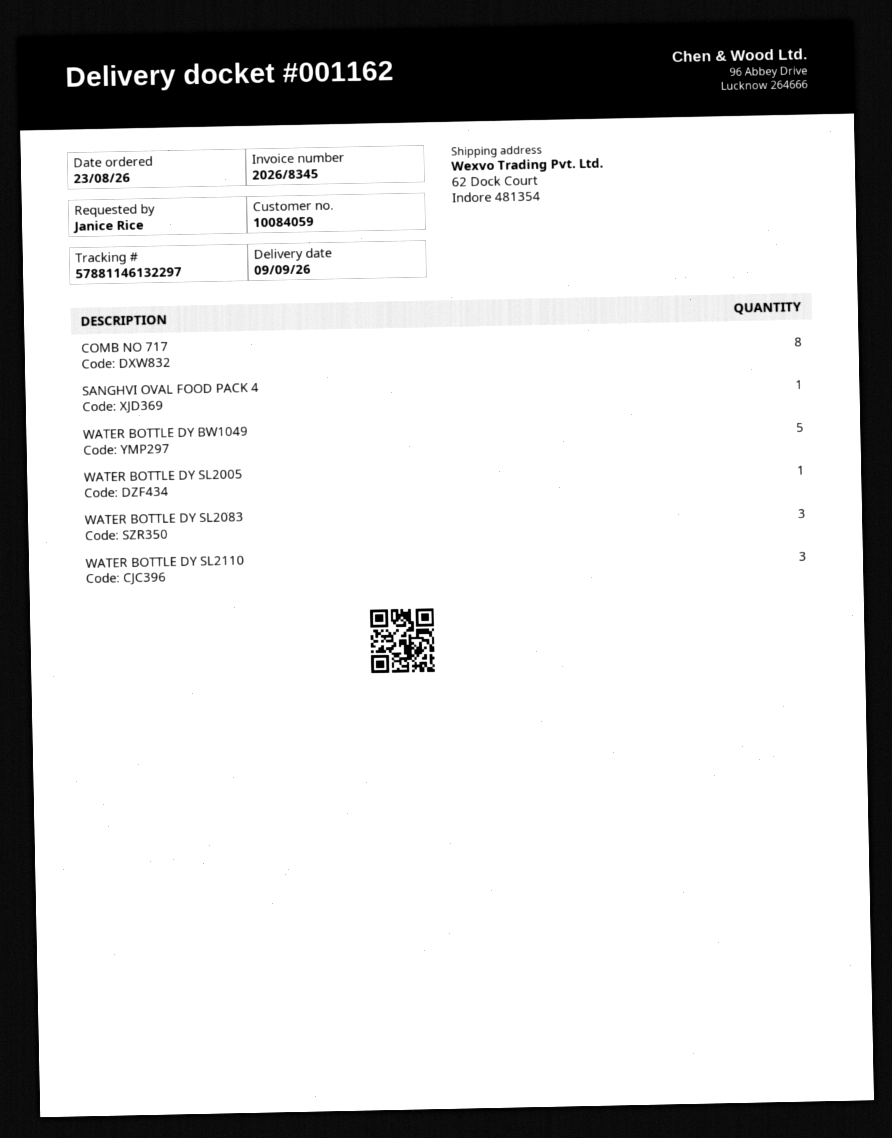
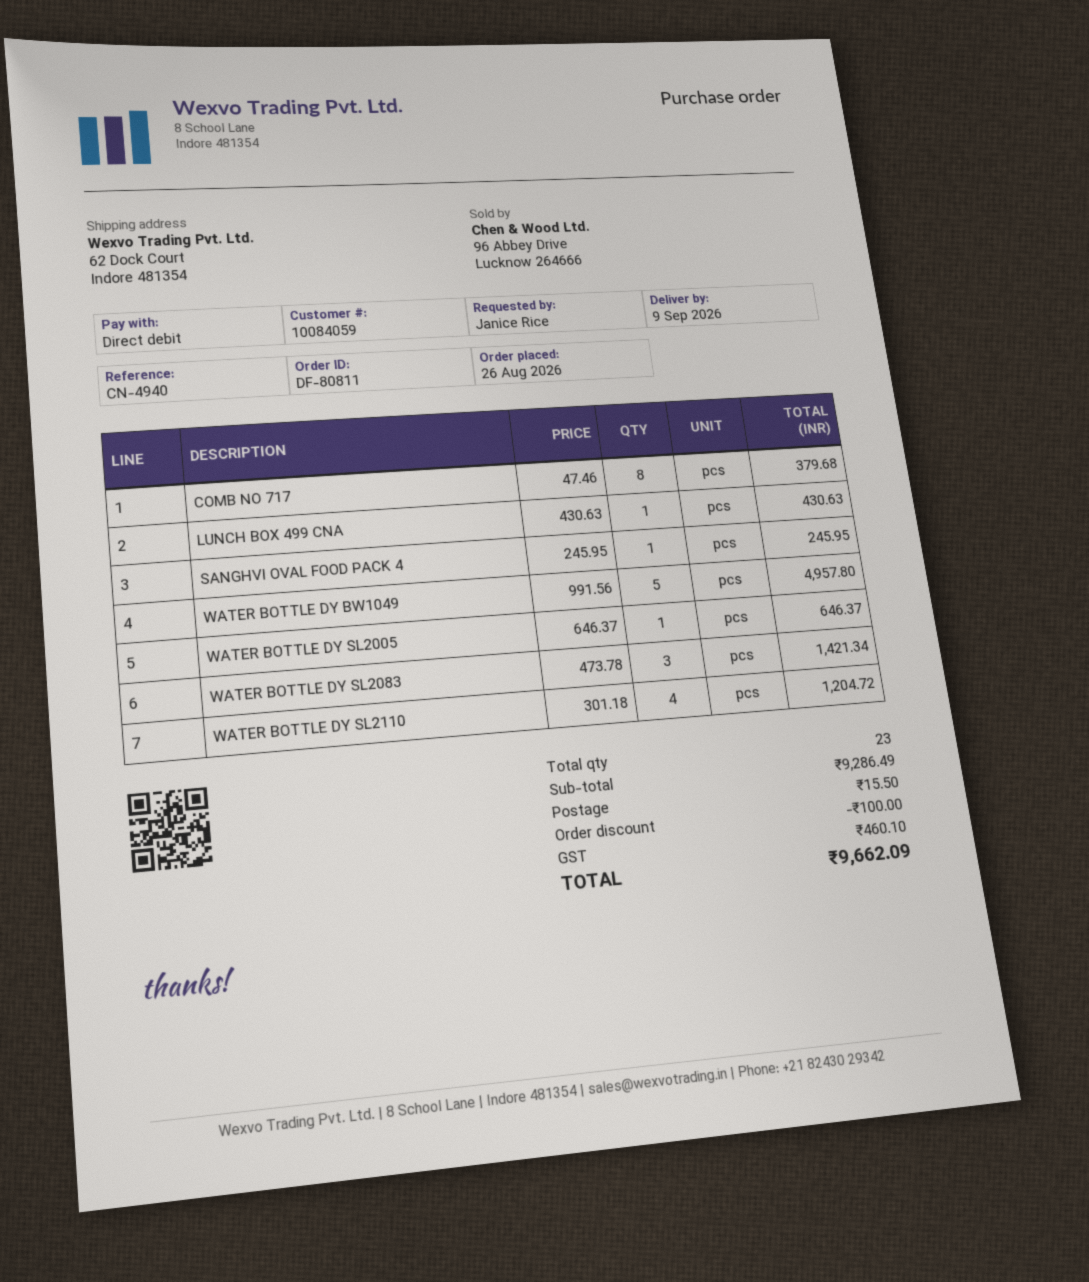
order date: 2026-08-23 -> 2026-08-26
WATER BOTTLE DY SL2110: 3 -> 4
LUNCH BOX 499 CNA: none -> 1

